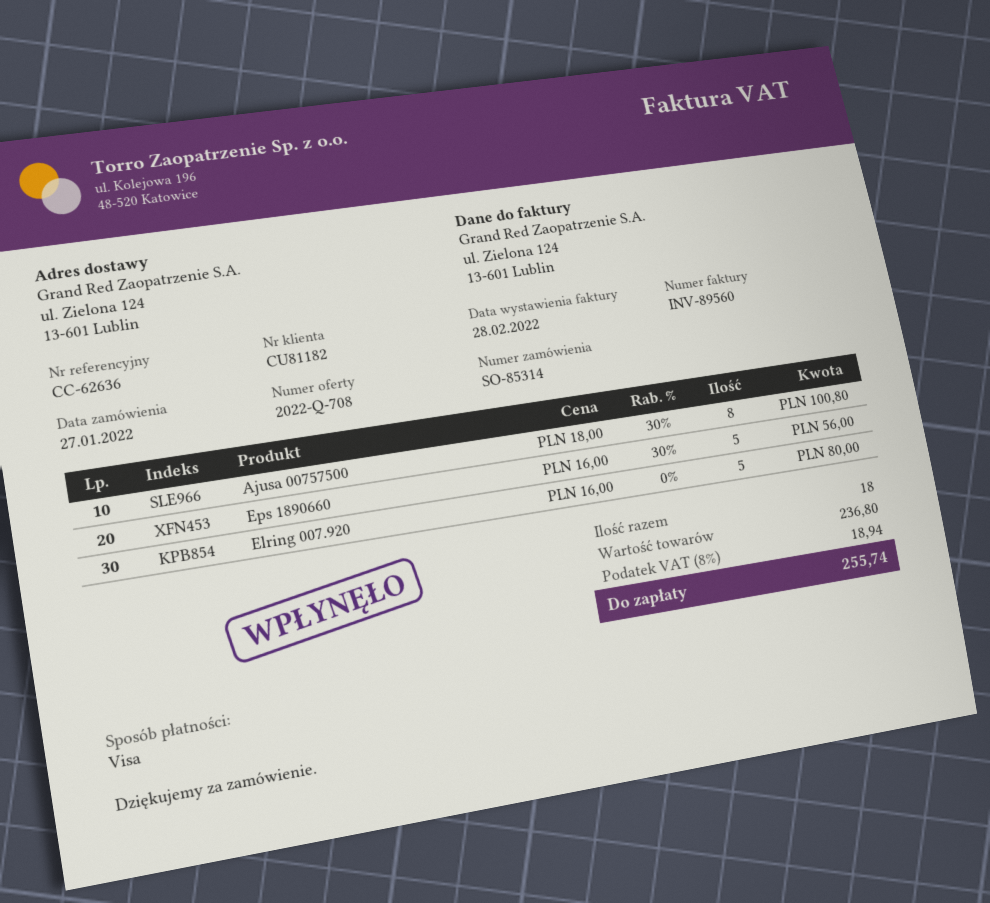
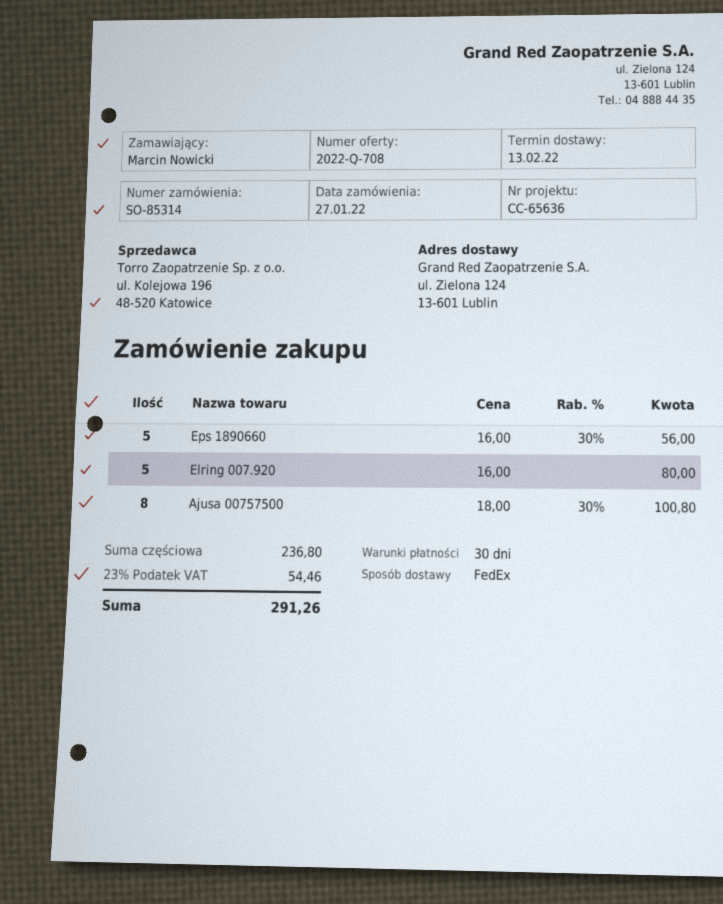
reference: CC-62636 -> CC-65636
tax: 8% = 18.94 -> 23% = 54.46
total: 255.74 -> 291.26

